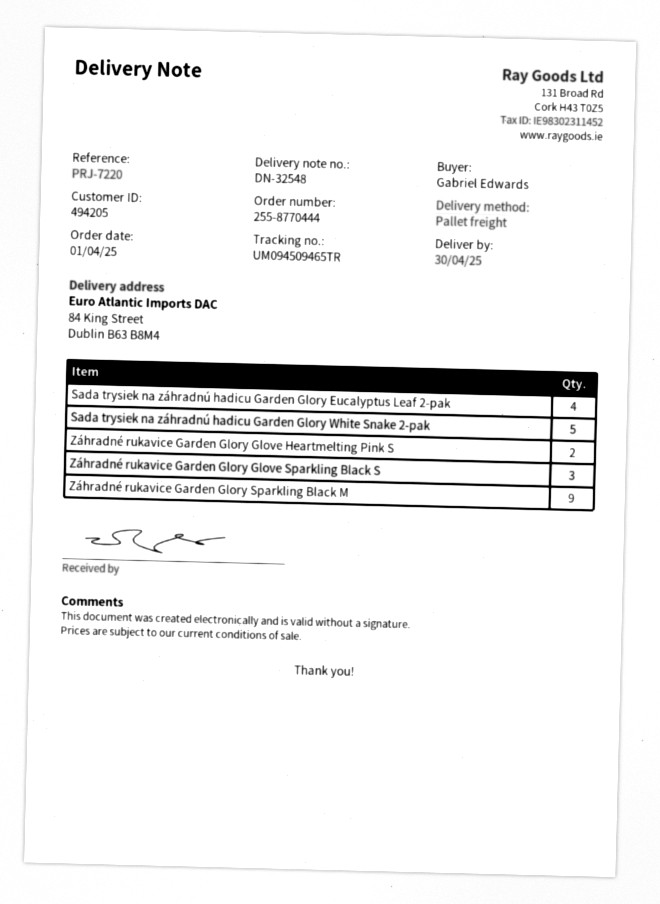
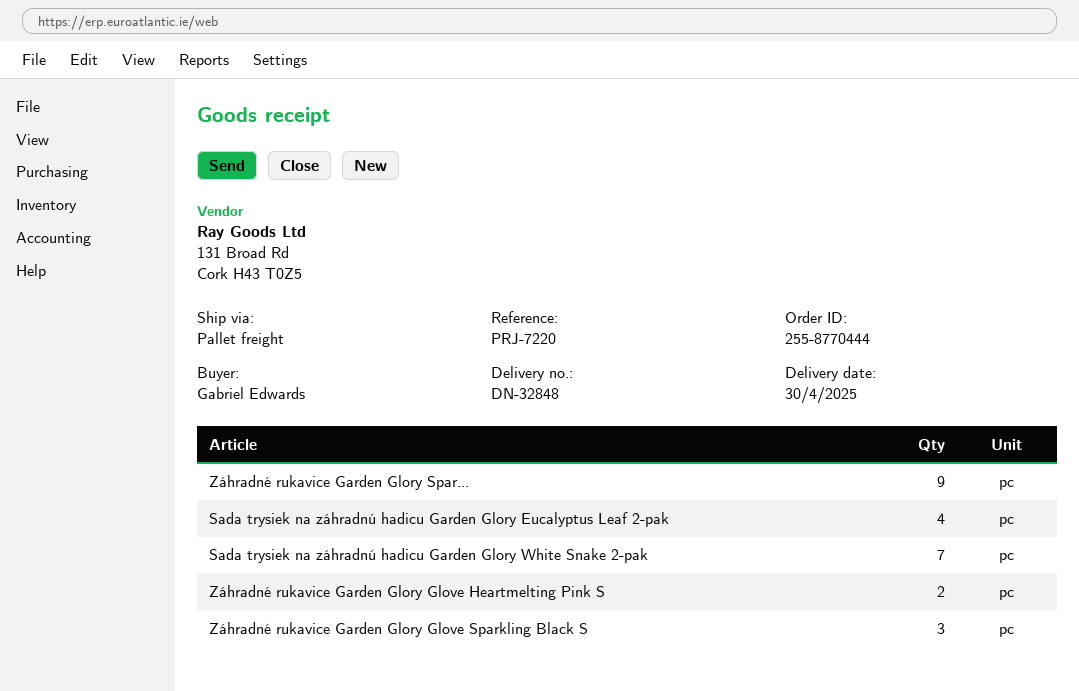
delivery note number: DN-32548 -> DN-32848
Sada trysiek na záhradnú hadicu Garden Glory White Snake 2-pak: 5 -> 7

